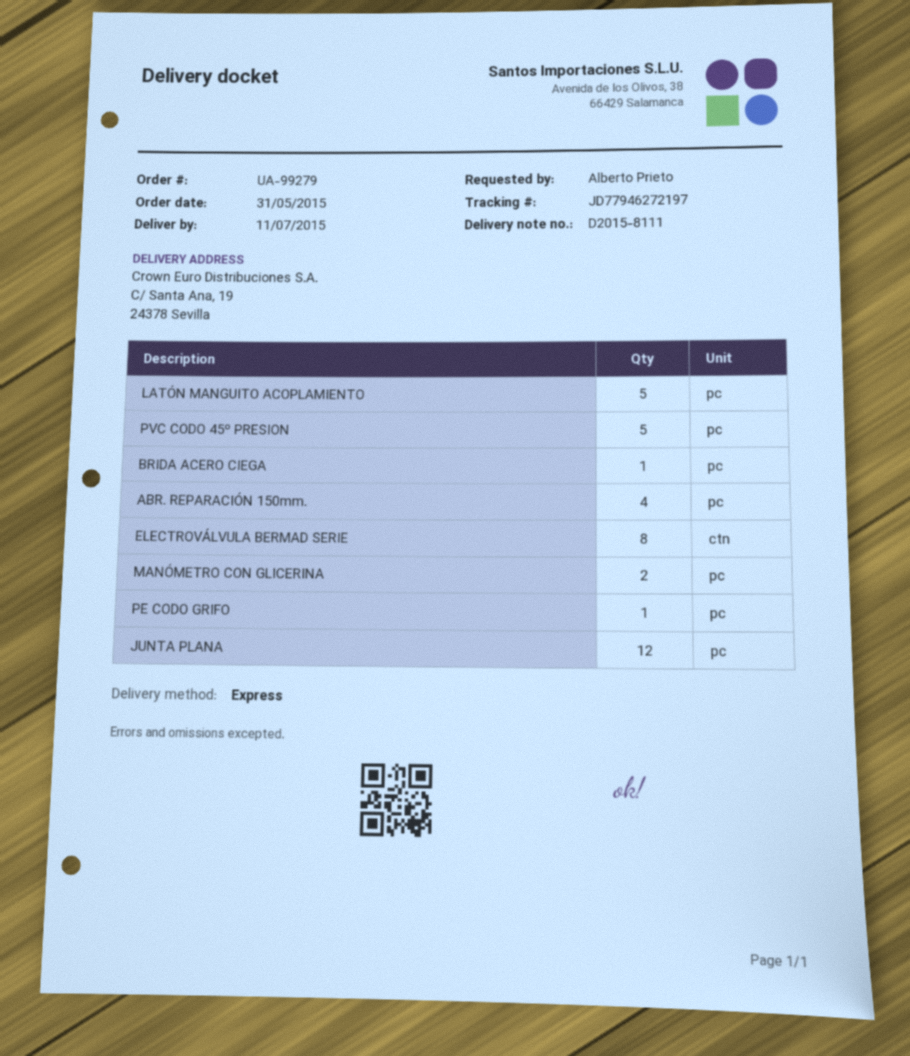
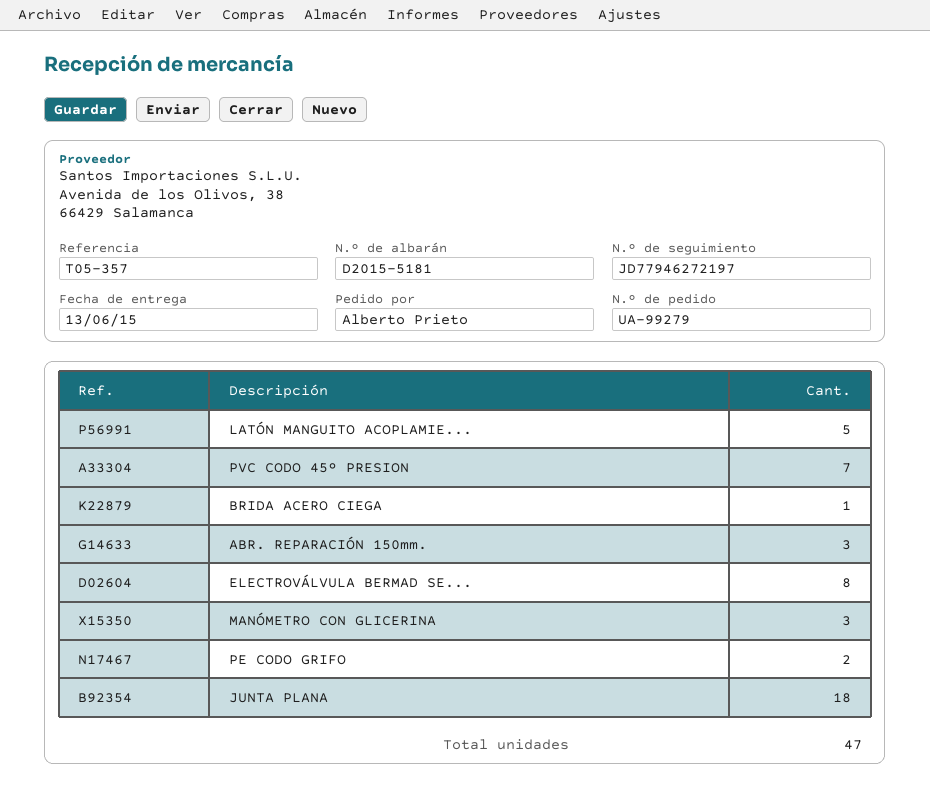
delivery note number: D2015-8111 -> D2015-5181
delivery date: 2015-07-11 -> 2015-06-13
PVC CODO 45º PRESION: 5 -> 7
ABR. REPARACIÓN 150mm.: 4 -> 3
MANÓMETRO CON GLICERINA: 2 -> 3
PE CODO GRIFO: 1 -> 2
JUNTA PLANA: 12 -> 18

